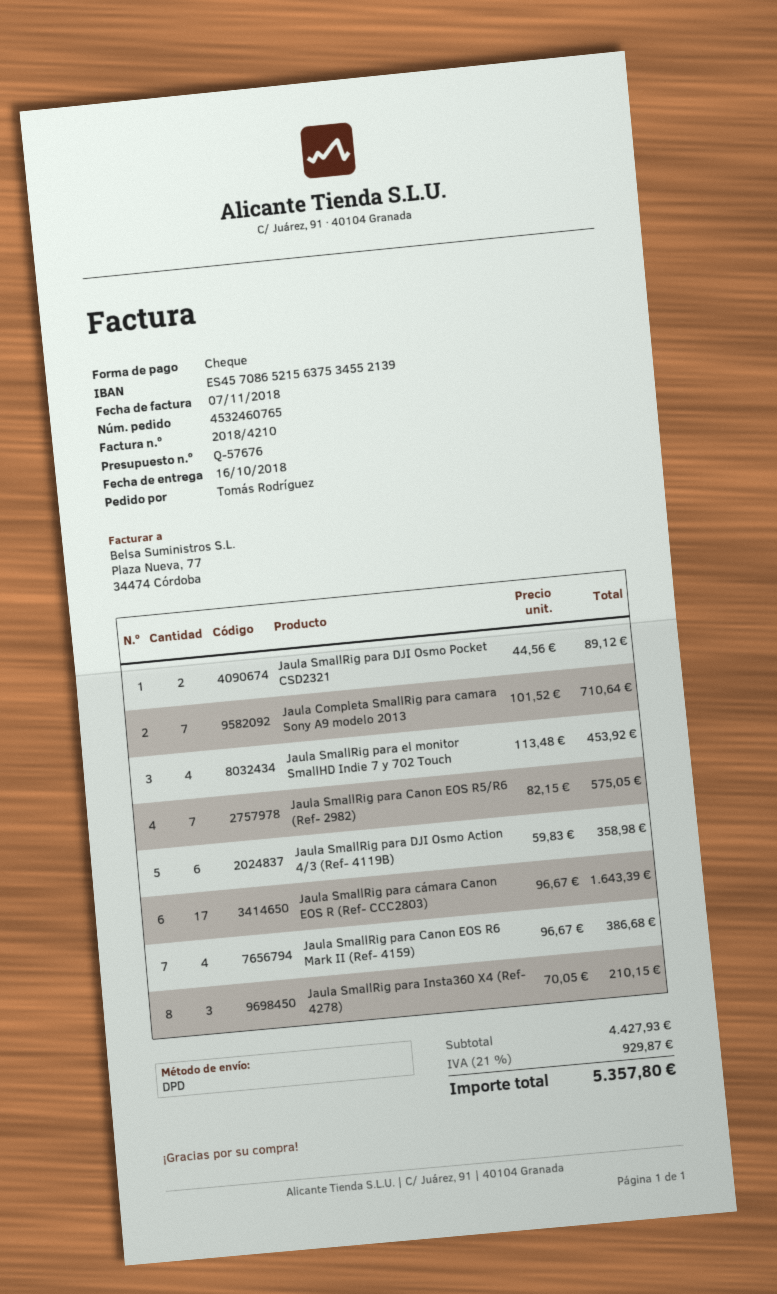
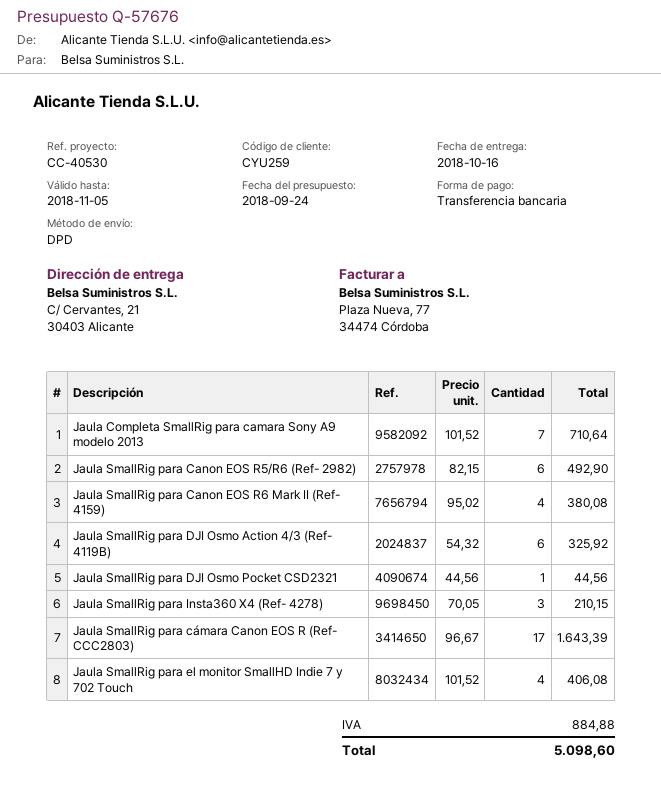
payment method: cheque -> bank transfer
Jaula SmallRig para DJI Osmo Pocket CSD2321: 2 x 44.56 = 89.12 -> 1 x 44.56 = 44.56
Jaula SmallRig para el monitor SmallHD Indie 7 y 702 Touch: 4 x 113.48 = 453.92 -> 4 x 101.52 = 406.08
Jaula SmallRig para Canon EOS R5/R6 (Ref- 2982): 7 x 82.15 = 575.05 -> 6 x 82.15 = 492.90
Jaula SmallRig para DJI Osmo Action 4/3 (Ref- 4119B): 6 x 59.83 = 358.98 -> 6 x 54.32 = 325.92
Jaula SmallRig para Canon EOS R6 Mark II (Ref- 4159): 4 x 96.67 = 386.68 -> 4 x 95.02 = 380.08
tax: 929.87 -> 884.88
total: 5357.80 -> 5098.60

